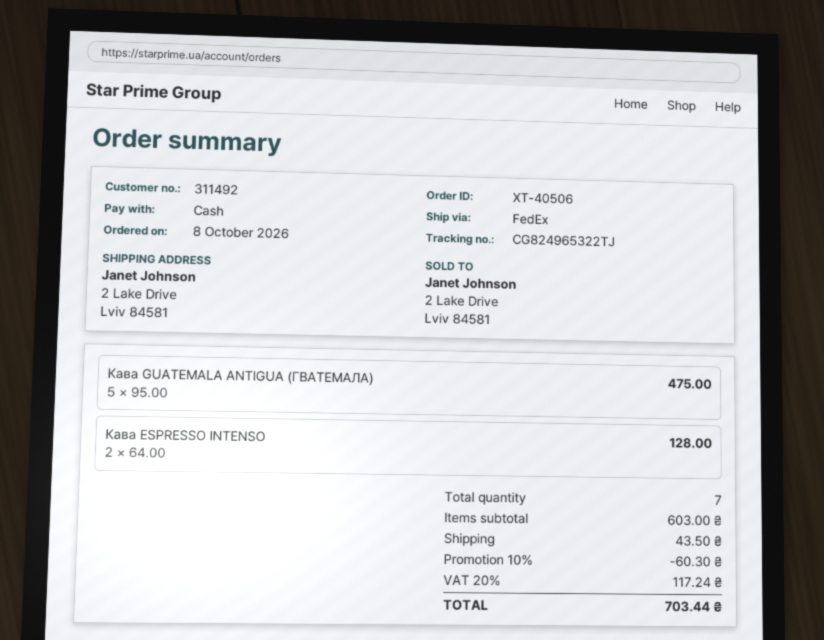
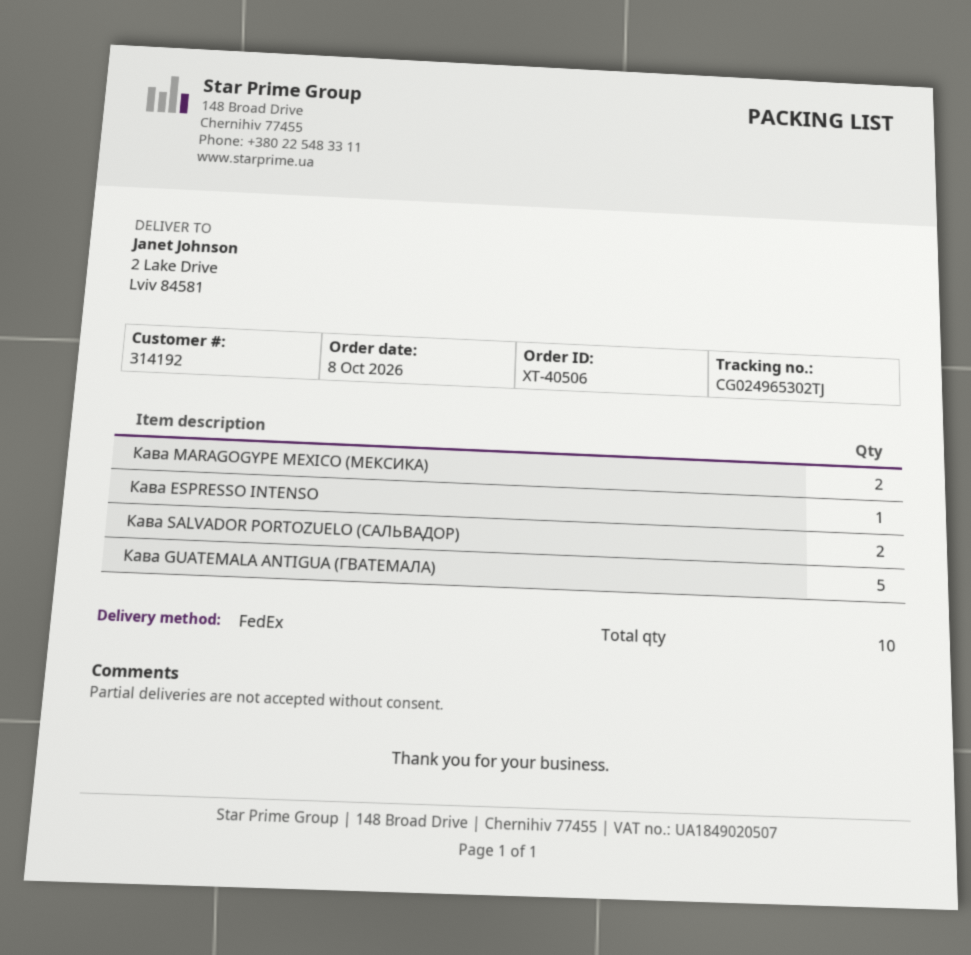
customer number: 311492 -> 314192
tracking number: CG824965322TJ -> CG024965302TJ
Кава ESPRESSO INTENSO: 2 -> 1
Кава MARAGOGYPE MEXICO (МЕКСИКА): none -> 2
Кава SALVADOR PORTOZUELO (САЛЬВАДОР): none -> 2
total quantity: 7 -> 10

